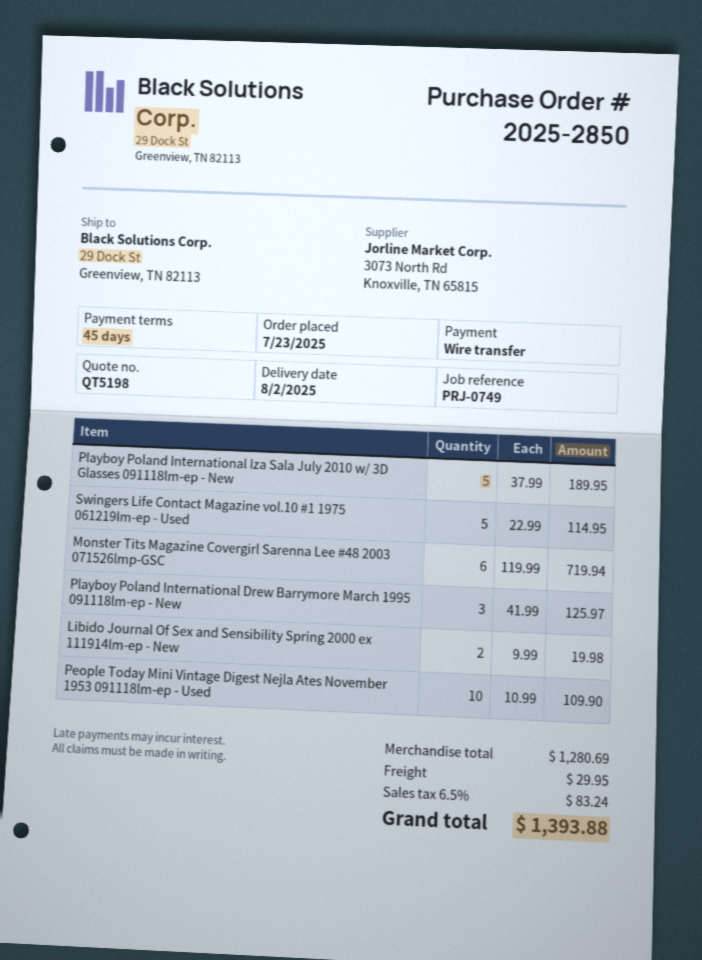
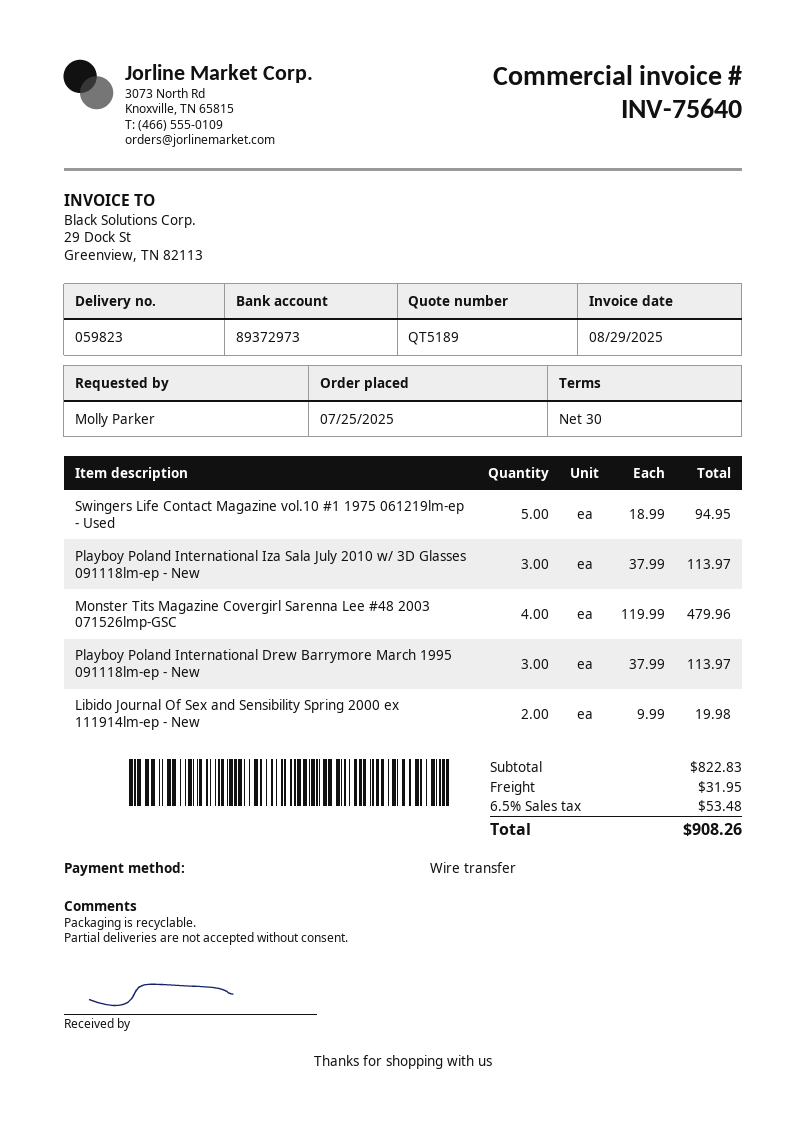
quote number: QT5198 -> QT5189
order date: 2025-07-23 -> 2025-07-25
payment terms: 45 days -> 30 days
Playboy Poland International Iza Sala July 2010 w/ 3D Glasses 091118lm-ep - New: 5 x 37.99 = 189.95 -> 3 x 37.99 = 113.97
Swingers Life Contact Magazine vol.10 #1 1975 061219lm-ep - Used: 5 x 22.99 = 114.95 -> 5 x 18.99 = 94.95
Monster Tits Magazine Covergirl Sarenna Lee #48 2003 071526lmp-GSC: 6 x 119.99 = 719.94 -> 4 x 119.99 = 479.96
Playboy Poland International Drew Barrymore March 1995 091118lm-ep - New: 3 x 41.99 = 125.97 -> 3 x 37.99 = 113.97
People Today Mini Vintage Digest Nejla Ates November 1953 091118lm-ep - Used: 10 x 10.99 = 109.90 -> none
subtotal: 1280.69 -> 822.83
shipping: 29.95 -> 31.95
tax: 6.5% = 83.24 -> 6.5% = 53.48
total: 1393.88 -> 908.26

